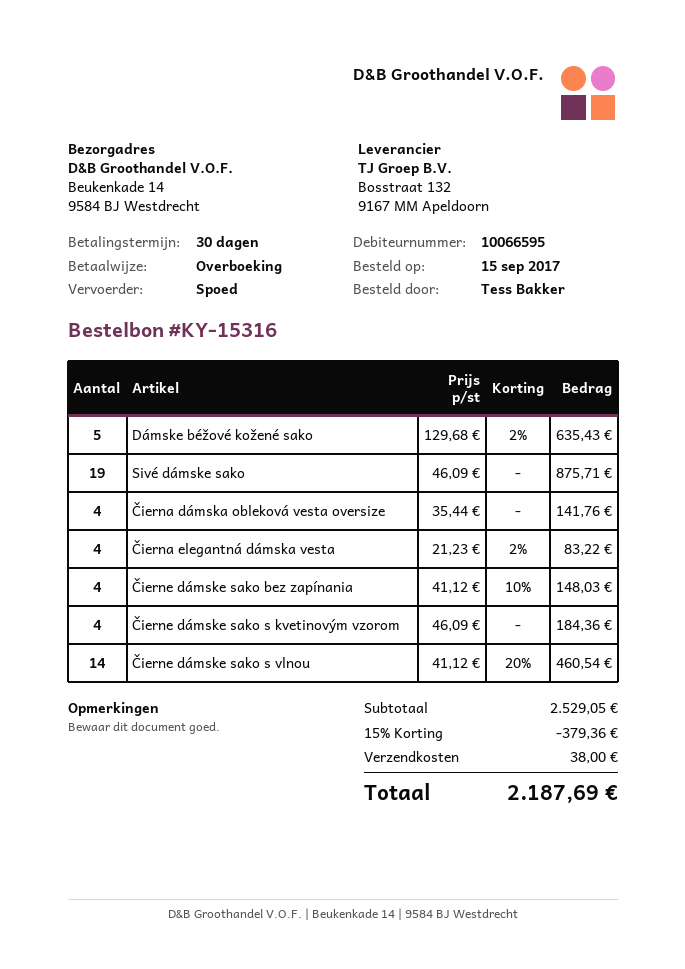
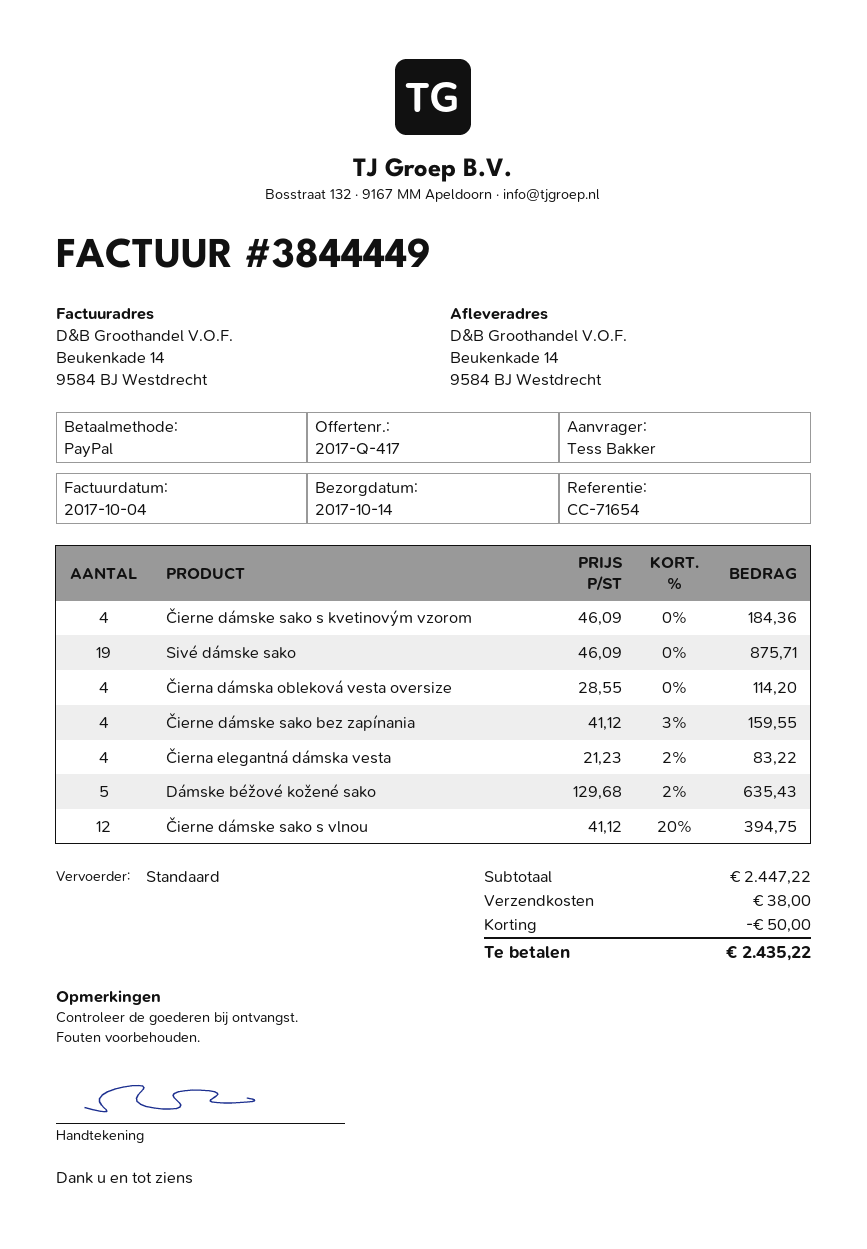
payment method: bank transfer -> PayPal
shipping method: express -> standard
Čierna dámska obleková vesta oversize: 4 x 35.44 = 141.76 -> 4 x 28.55 = 114.20
Čierne dámske sako bez zapínania: 4 x 41.12 - 10% = 148.03 -> 4 x 41.12 - 3% = 159.55
Čierne dámske sako s vlnou: 14 x 41.12 - 20% = 460.54 -> 12 x 41.12 - 20% = 394.75
subtotal: 2529.05 -> 2447.22
discount: 379.36 -> 50.00
total: 2187.69 -> 2435.22

